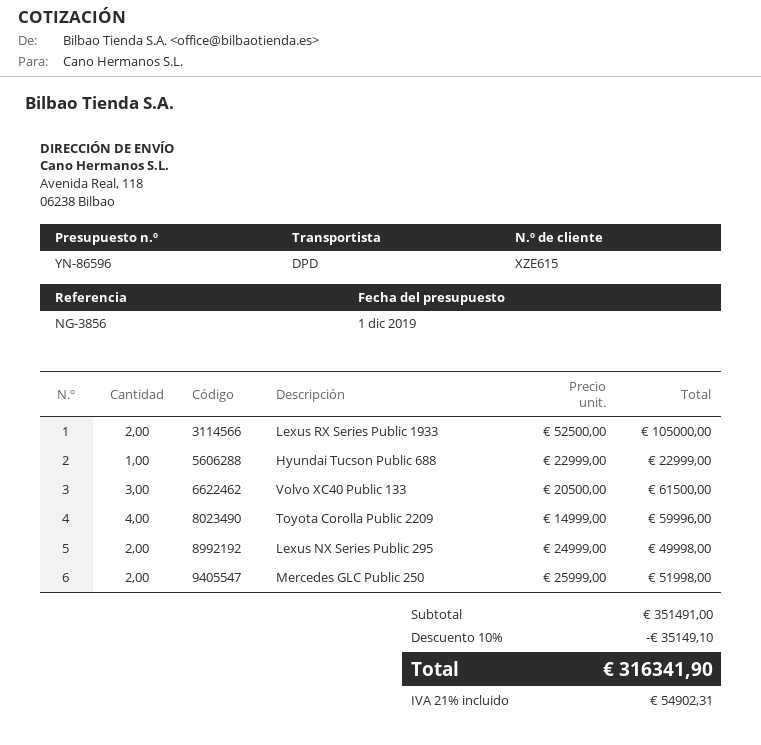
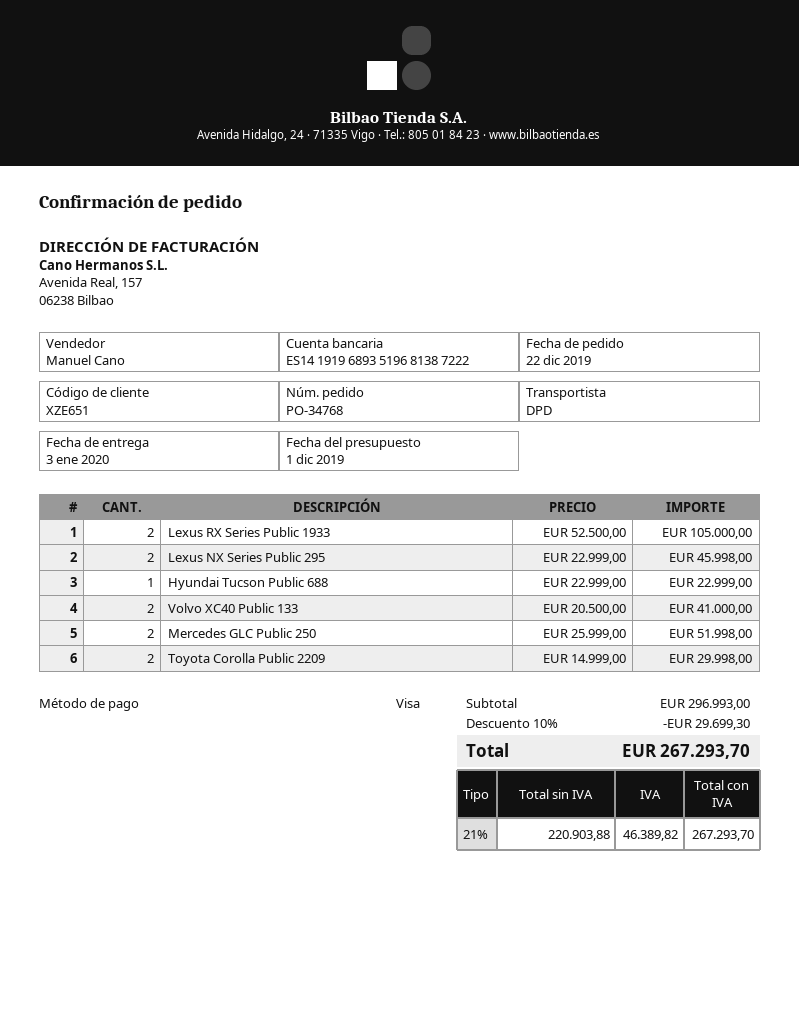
customer number: XZE615 -> XZE651
Volvo XC40 Public 133: 3 x 20500.00 = 61500.00 -> 2 x 20500.00 = 41000.00
Toyota Corolla Public 2209: 4 x 14999.00 = 59996.00 -> 2 x 14999.00 = 29998.00
Lexus NX Series Public 295: 2 x 24999.00 = 49998.00 -> 2 x 22999.00 = 45998.00
subtotal: 351491.00 -> 296993.00
discount: 10% = 35149.10 -> 10% = 29699.30
tax: 21% = 54902.31 -> 21% = 46389.82
total: 316341.90 -> 267293.70

